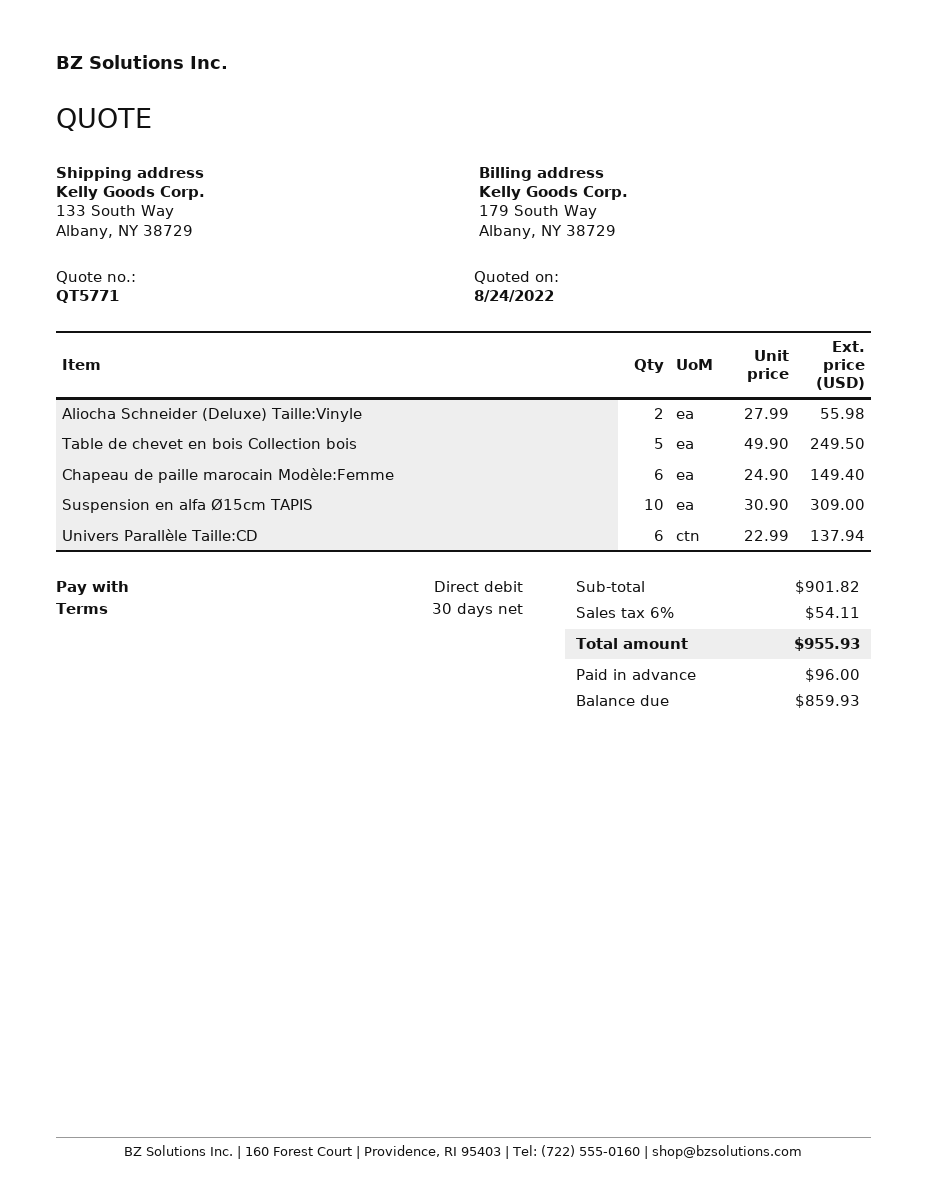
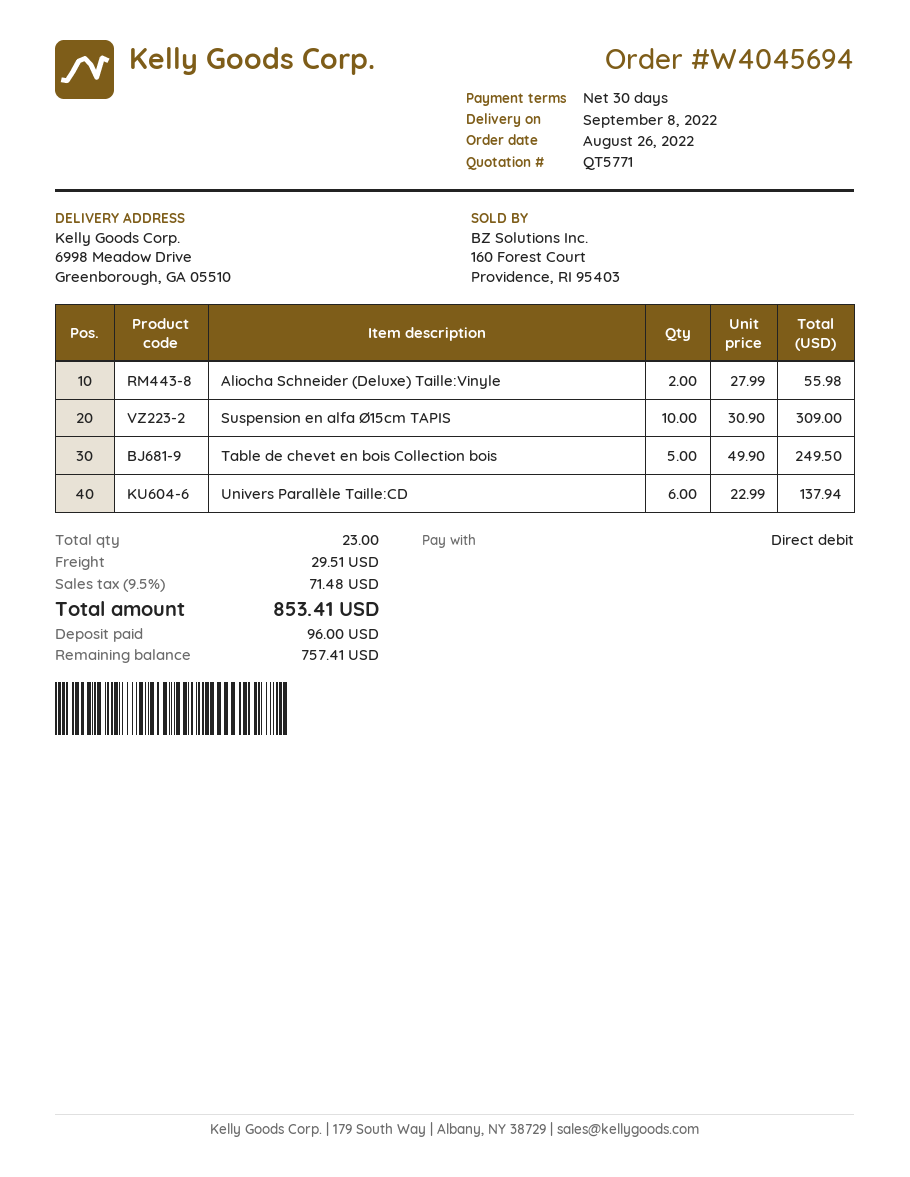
ship to: 133 South Way, Albany, NY 38729 -> 6998 Meadow Drive, Greenborough, GA 05510
Chapeau de paille marocain Modèle:Femme: 6 x 24.90 = 149.40 -> none
shipping: none -> 29.51
tax: 6% = 54.11 -> 9.5% = 71.48
total: 955.93 -> 853.41
balance: 859.93 -> 757.41

